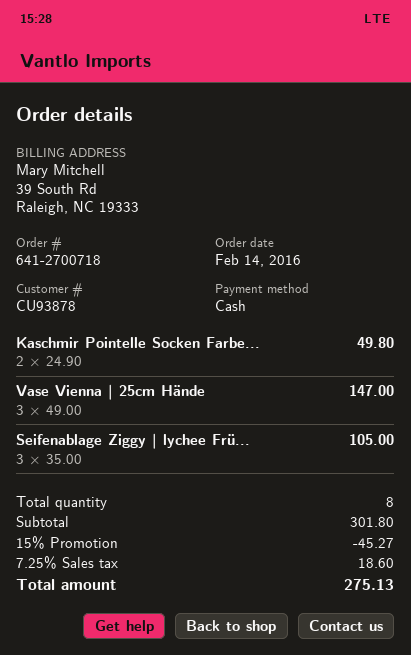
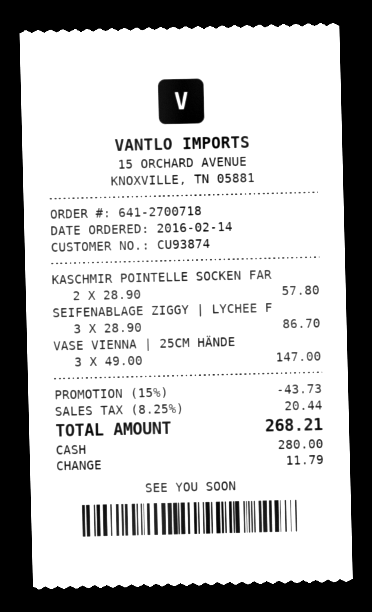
customer number: CU93878 -> CU93874
Kaschmir Pointelle Socken Farbe...: 2 x 24.90 = 49.80 -> 2 x 28.90 = 57.80
Seifenablage Ziggy | lychee Frü...: 3 x 35.00 = 105.00 -> 3 x 28.90 = 86.70
discount: 15% = 45.27 -> 15% = 43.73
tax: 7.25% = 18.60 -> 8.25% = 20.44
total: 275.13 -> 268.21

